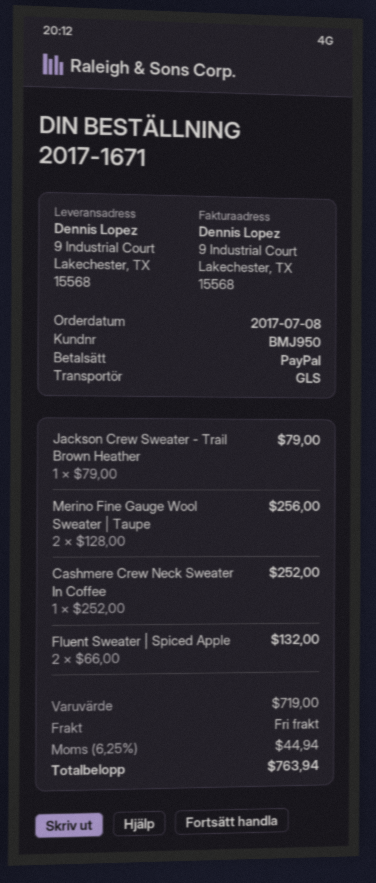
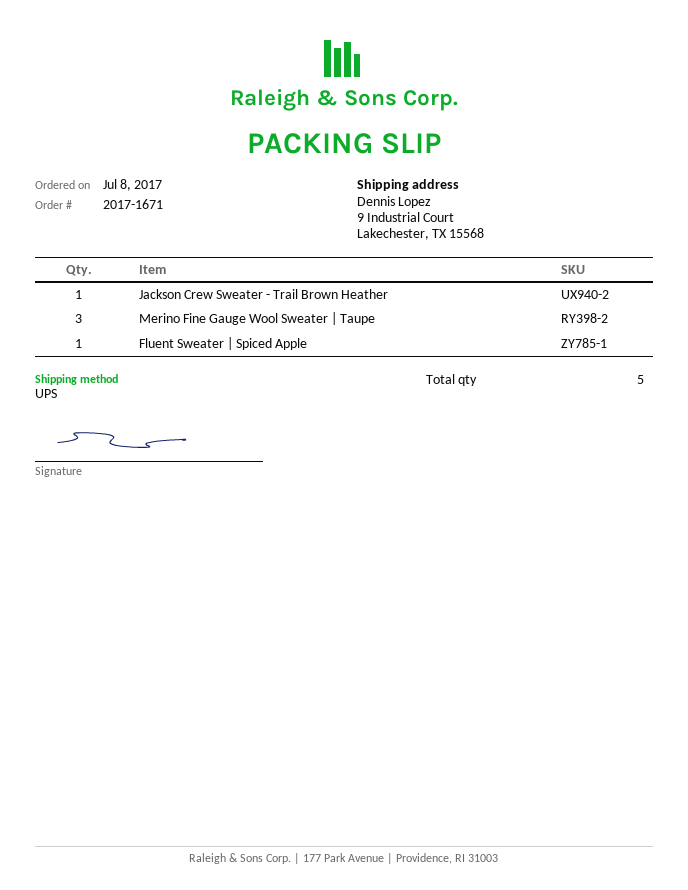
shipping method: GLS -> UPS
Merino Fine Gauge Wool Sweater | Taupe: 2 -> 3
Cashmere Crew Neck Sweater In Coffee: 1 -> none
Fluent Sweater | Spiced Apple: 2 -> 1

